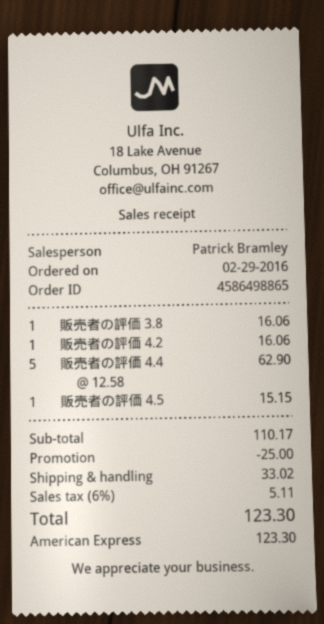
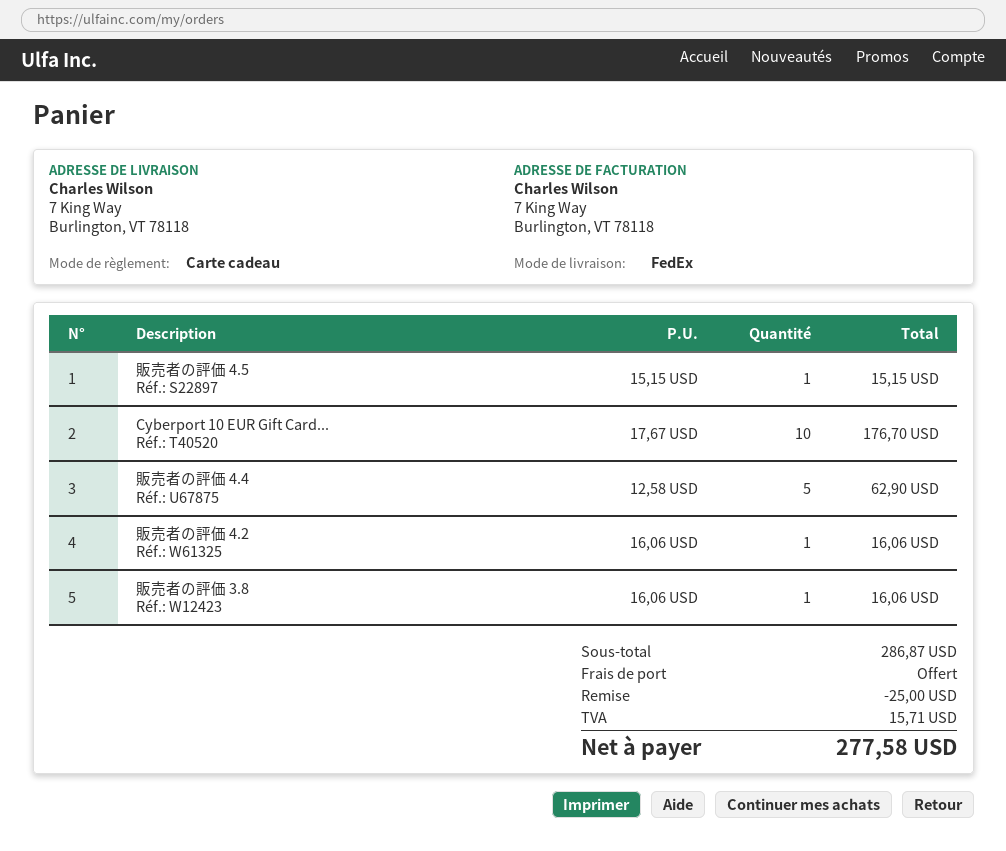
payment method: American Express -> gift card
Cyberport 10 EUR Gift Card...: none -> 10 x 17.67 = 176.70
subtotal: 110.17 -> 286.87
shipping: 33.02 -> 0.00
tax: 5.11 -> 15.71
total: 123.30 -> 277.58

